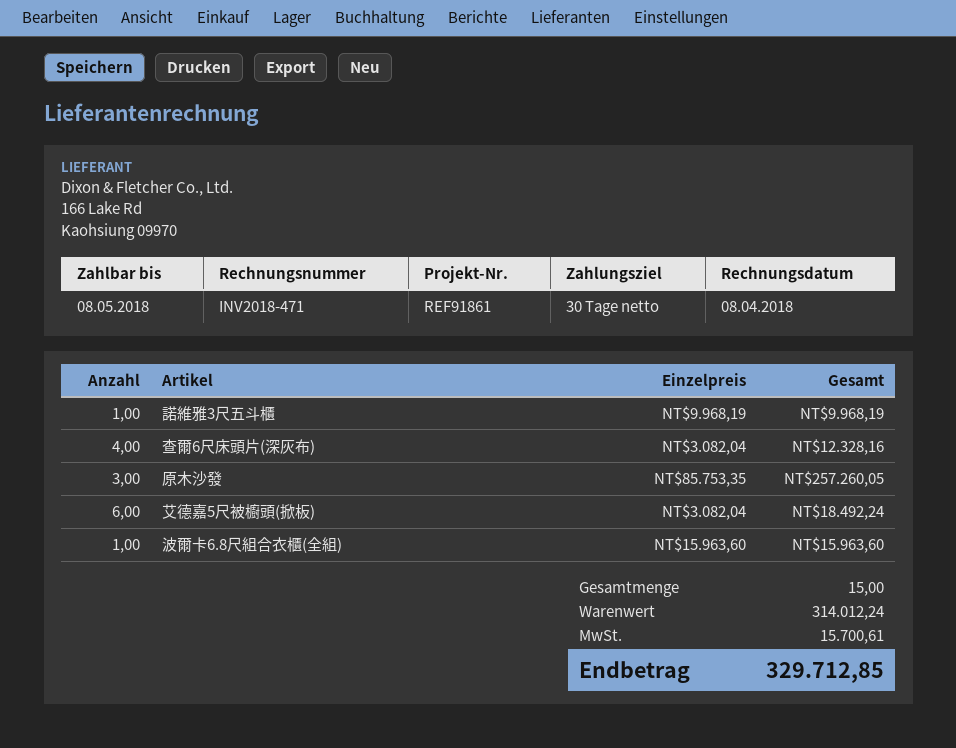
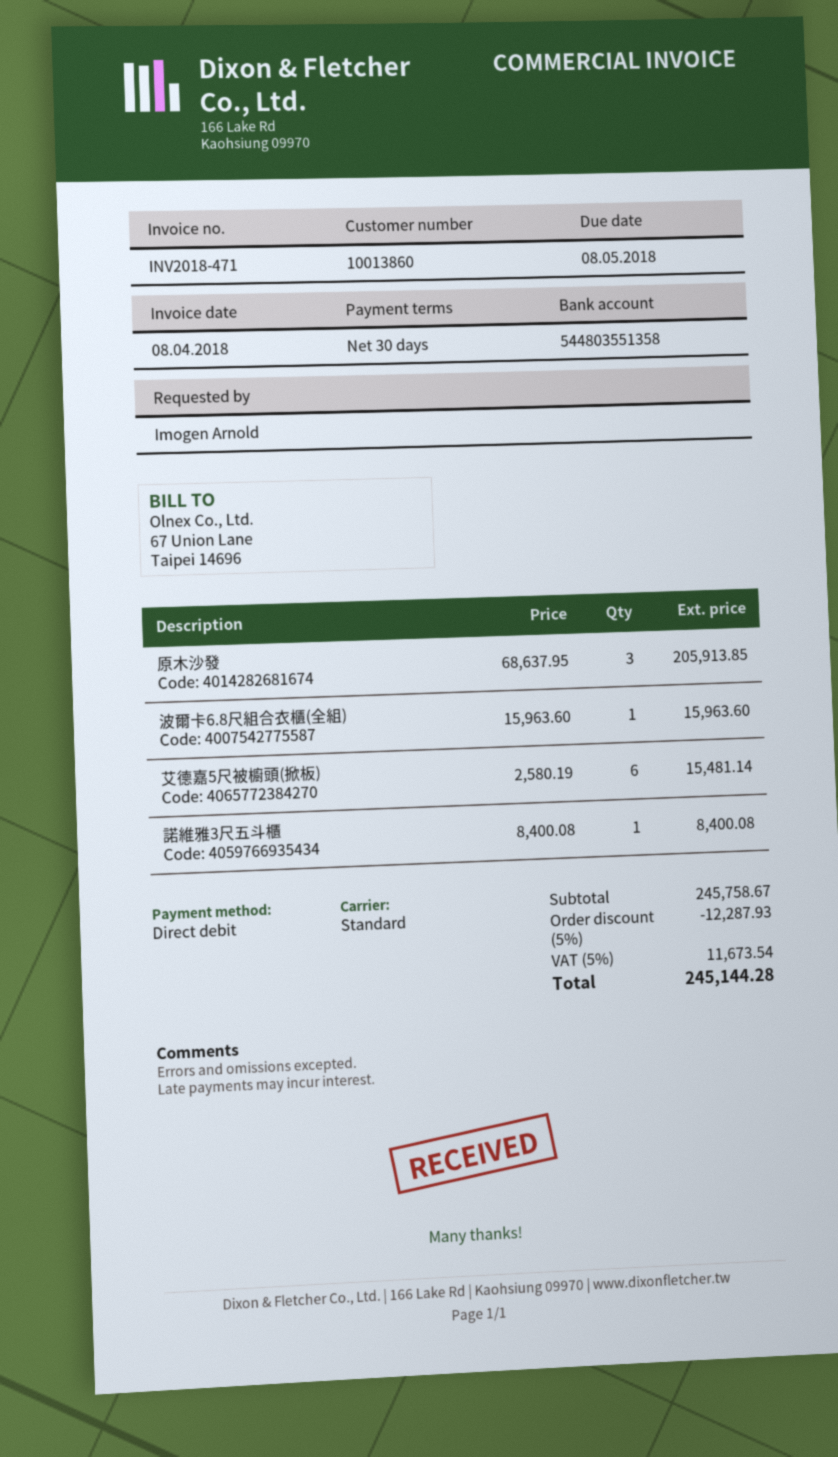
諾維雅3尺五斗櫃: 1 x 9968.19 = 9968.19 -> 1 x 8400.08 = 8400.08
查爾6尺床頭片(深灰布): 4 x 3082.04 = 12328.16 -> none
原木沙發: 3 x 85753.35 = 257260.05 -> 3 x 68637.95 = 205913.85
艾德嘉5尺被櫥頭(掀板): 6 x 3082.04 = 18492.24 -> 6 x 2580.19 = 15481.14
subtotal: 314012.24 -> 245758.67
discount: none -> 5% = 12287.93
tax: 15700.61 -> 11673.54
total: 329712.85 -> 245144.28

